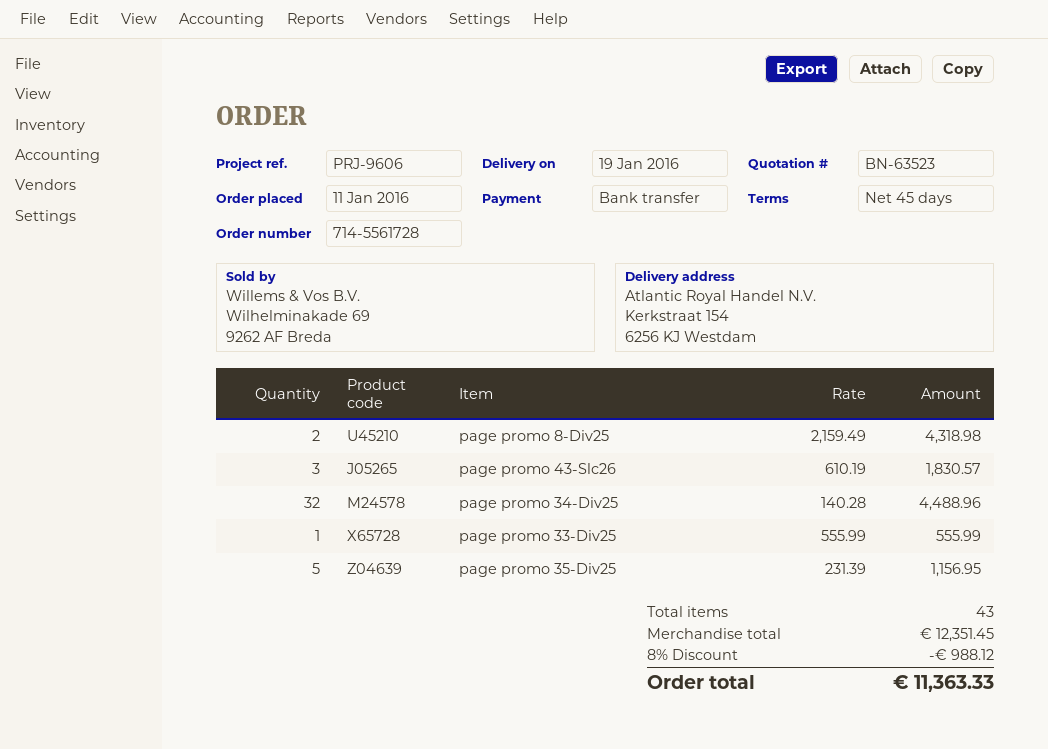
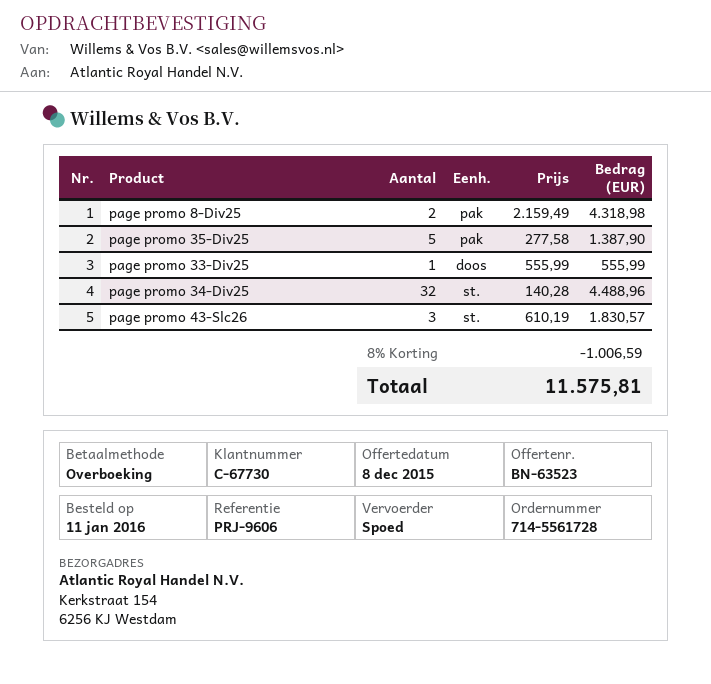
page promo 35-Div25: 5 x 231.39 = 1156.95 -> 5 x 277.58 = 1387.90
discount: 8% = 988.12 -> 8% = 1006.59
total: 11363.33 -> 11575.81

